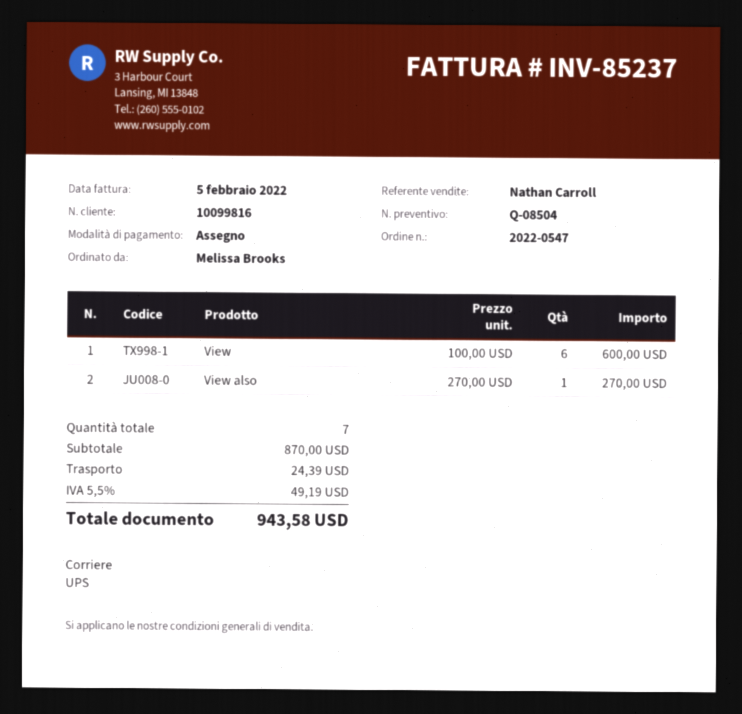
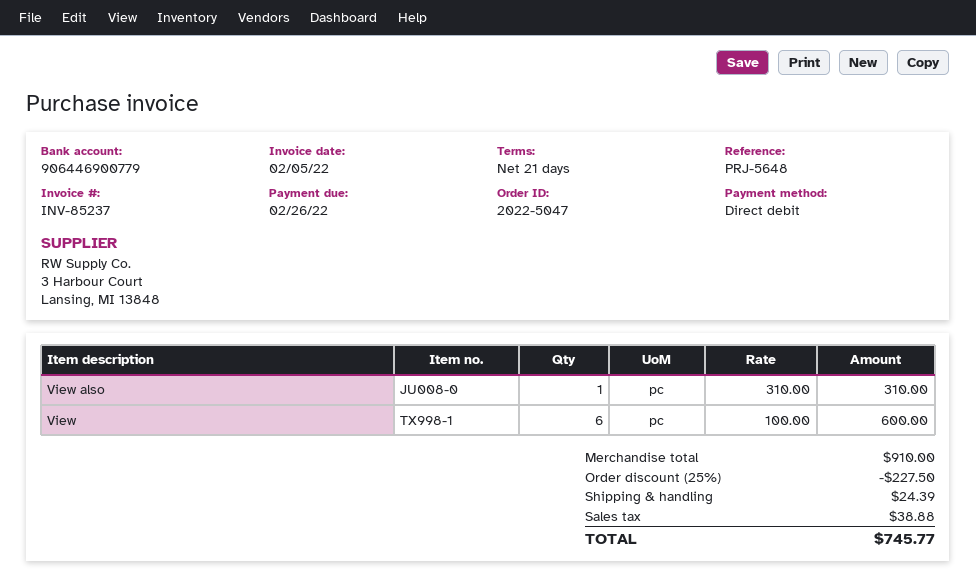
order number: 2022-0547 -> 2022-5047
payment method: cheque -> direct debit
View also: 1 x 270.00 = 270.00 -> 1 x 310.00 = 310.00
subtotal: 870.00 -> 910.00
discount: none -> 25% = 227.50
tax: 49.19 -> 38.88
total: 943.58 -> 745.77

